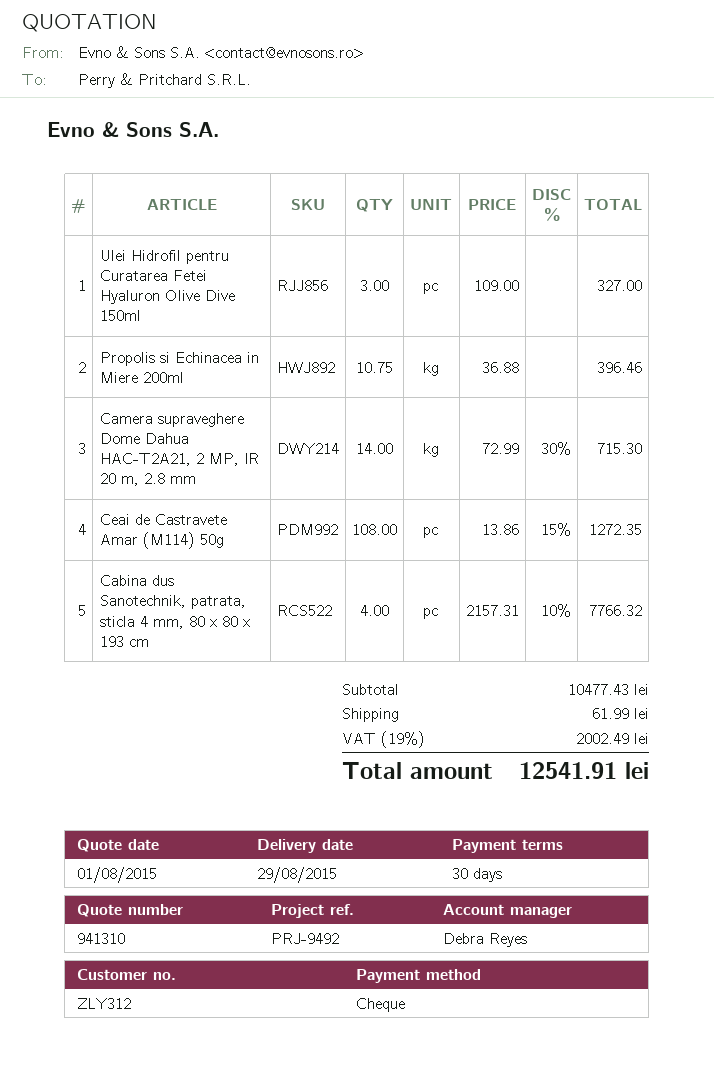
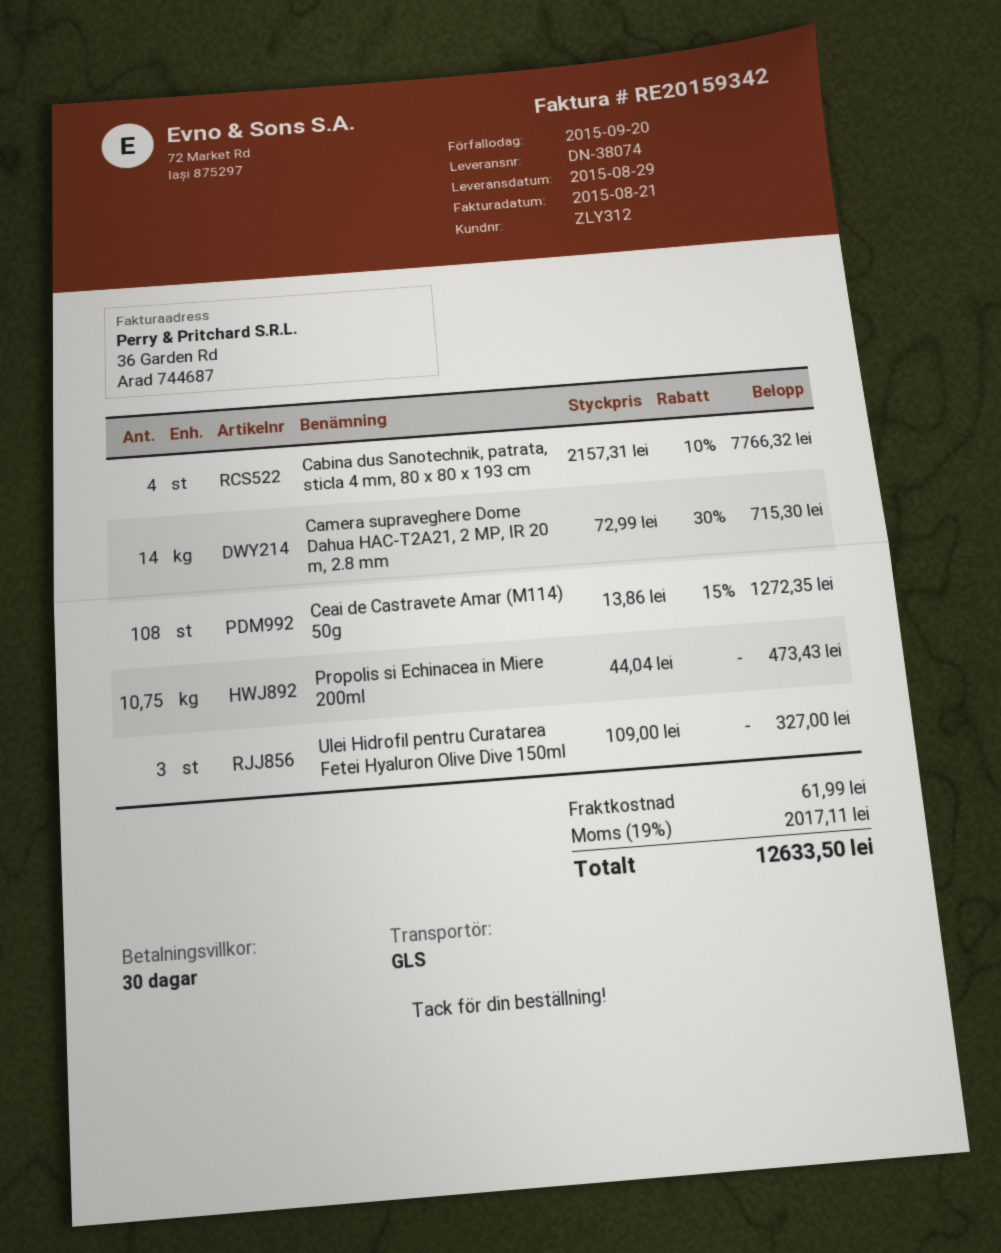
Propolis si Echinacea in Miere 200ml: 10.75 x 36.88 = 396.46 -> 10.75 x 44.04 = 473.43
tax: 19% = 2002.49 -> 19% = 2017.11
total: 12541.91 -> 12633.50

